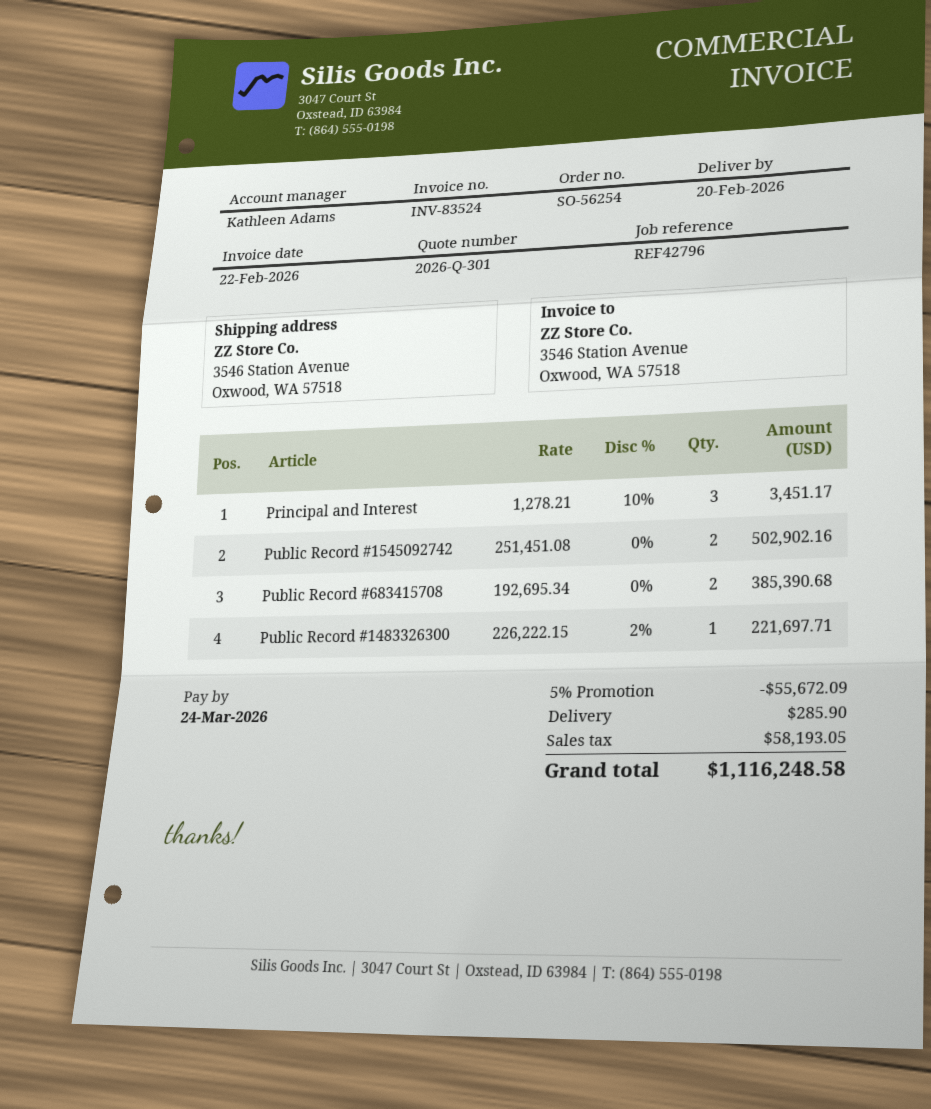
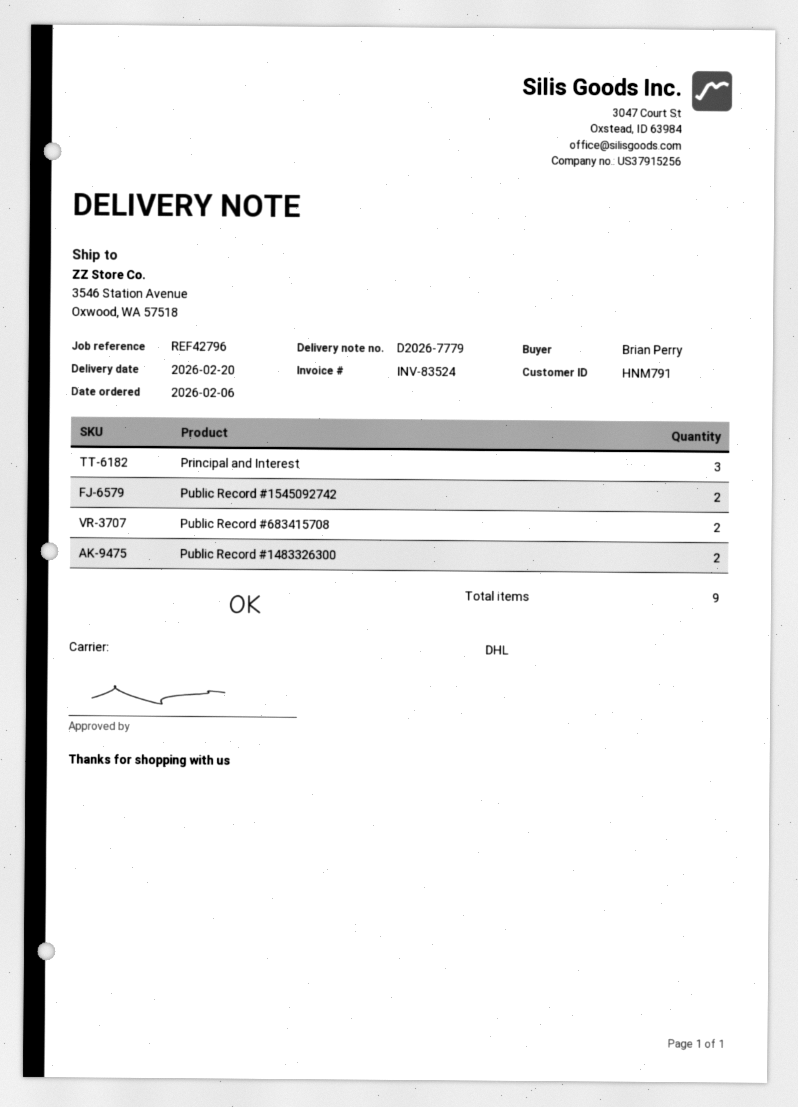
Public Record #1483326300: 1 -> 2

